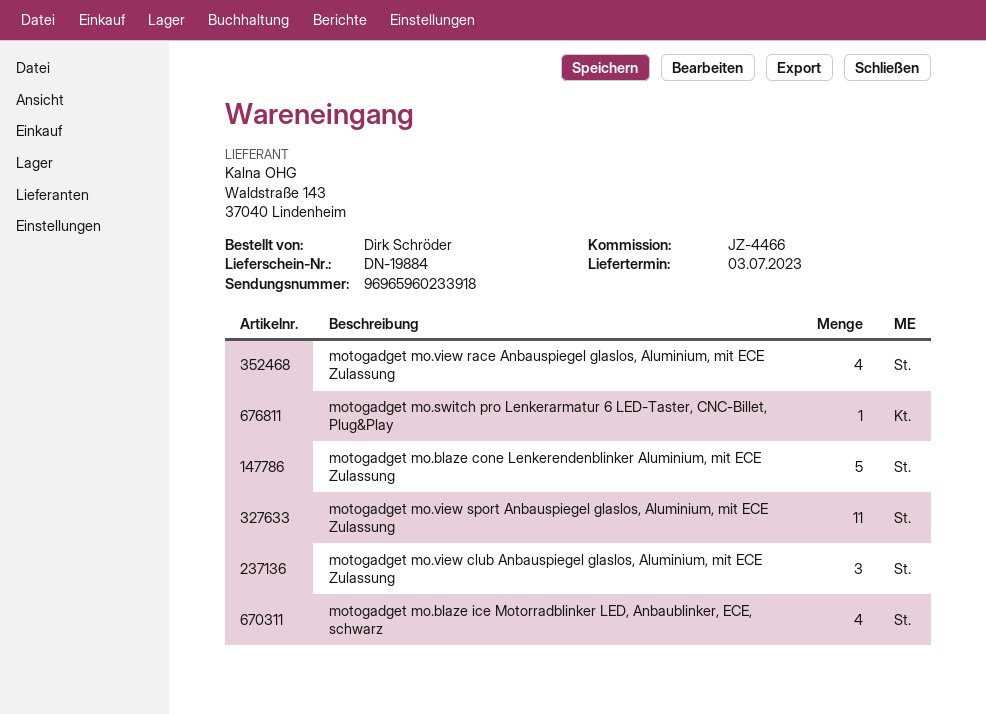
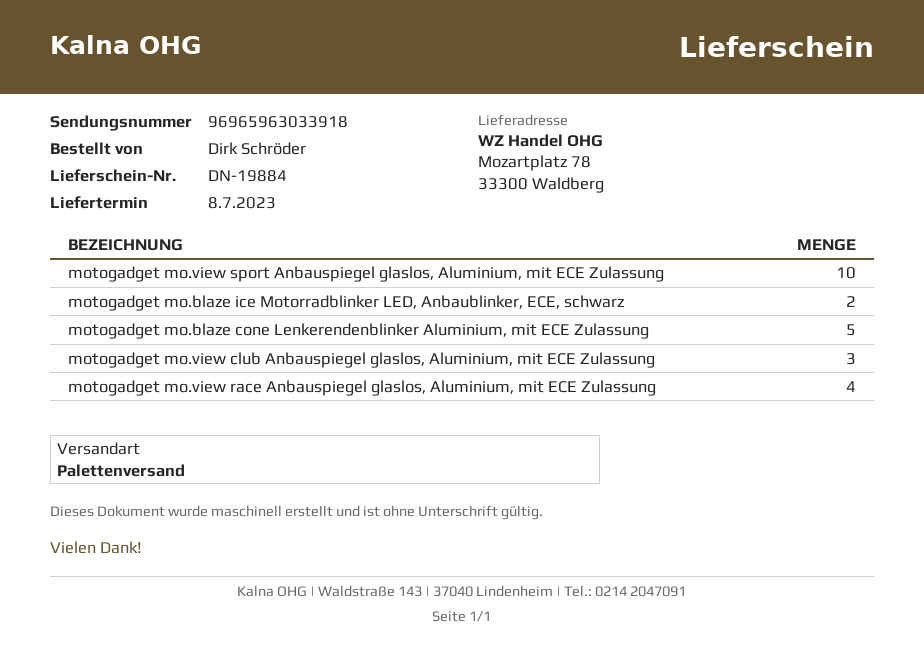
delivery date: 2023-07-03 -> 2023-07-08
tracking number: 96965960233918 -> 96965963033918
motogadget mo.switch pro Lenkerarmatur 6 LED-Taster, CNC-Billet, Plug&Play: 1 -> none
motogadget mo.view sport Anbauspiegel glaslos, Aluminium, mit ECE Zulassung: 11 -> 10
motogadget mo.blaze ice Motorradblinker LED, Anbaublinker, ECE, schwarz: 4 -> 2

